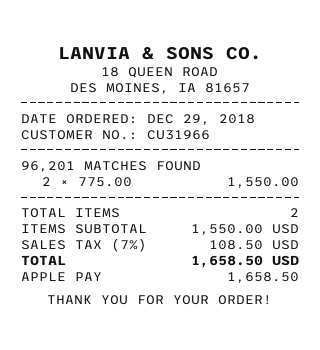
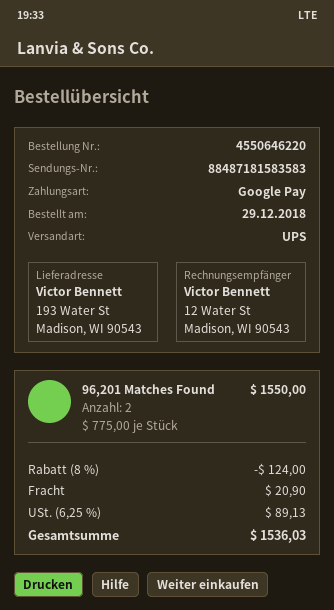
payment method: Apple Pay -> Google Pay
discount: none -> 8% = 124.00
shipping: none -> 20.90
tax: 7% = 108.50 -> 6.25% = 89.13
total: 1658.50 -> 1536.03

